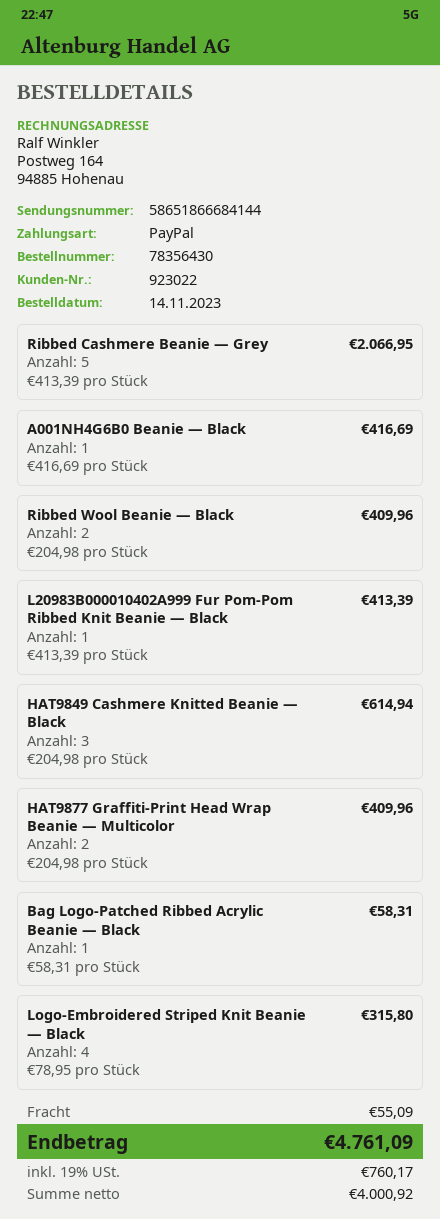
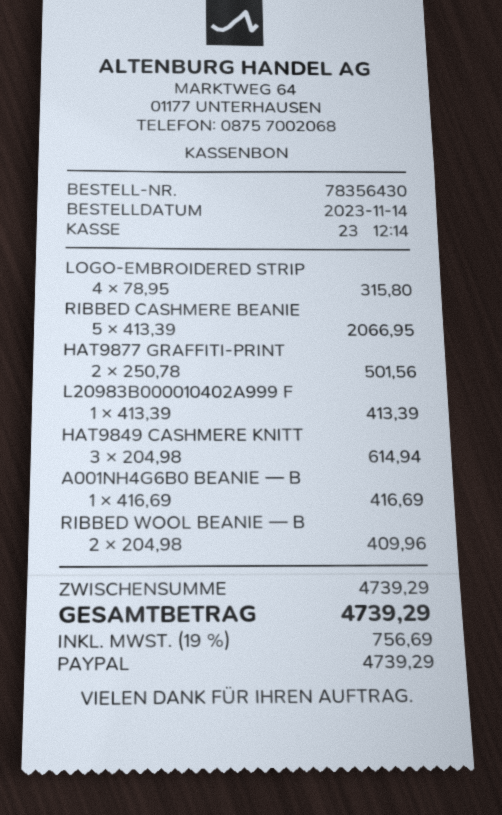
HAT9877 Graffiti-Print Head Wrap Beanie — Multicolor: 2 x 204.98 = 409.96 -> 2 x 250.78 = 501.56
Bag Logo-Patched Ribbed Acrylic Beanie — Black: 1 x 58.31 = 58.31 -> none
shipping: 55.09 -> none
tax: 19% = 760.17 -> 19% = 756.69
total: 4761.09 -> 4739.29

